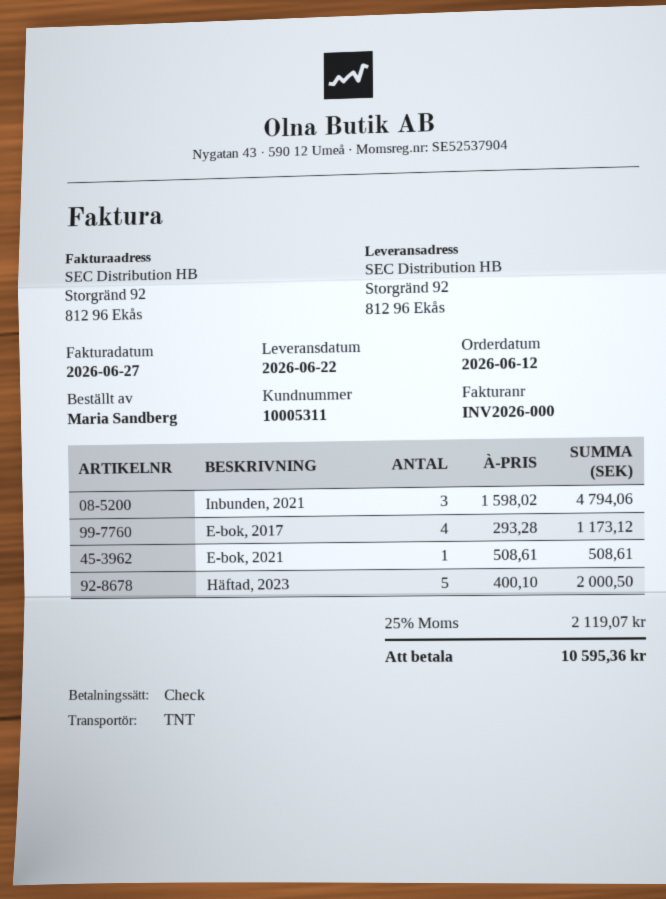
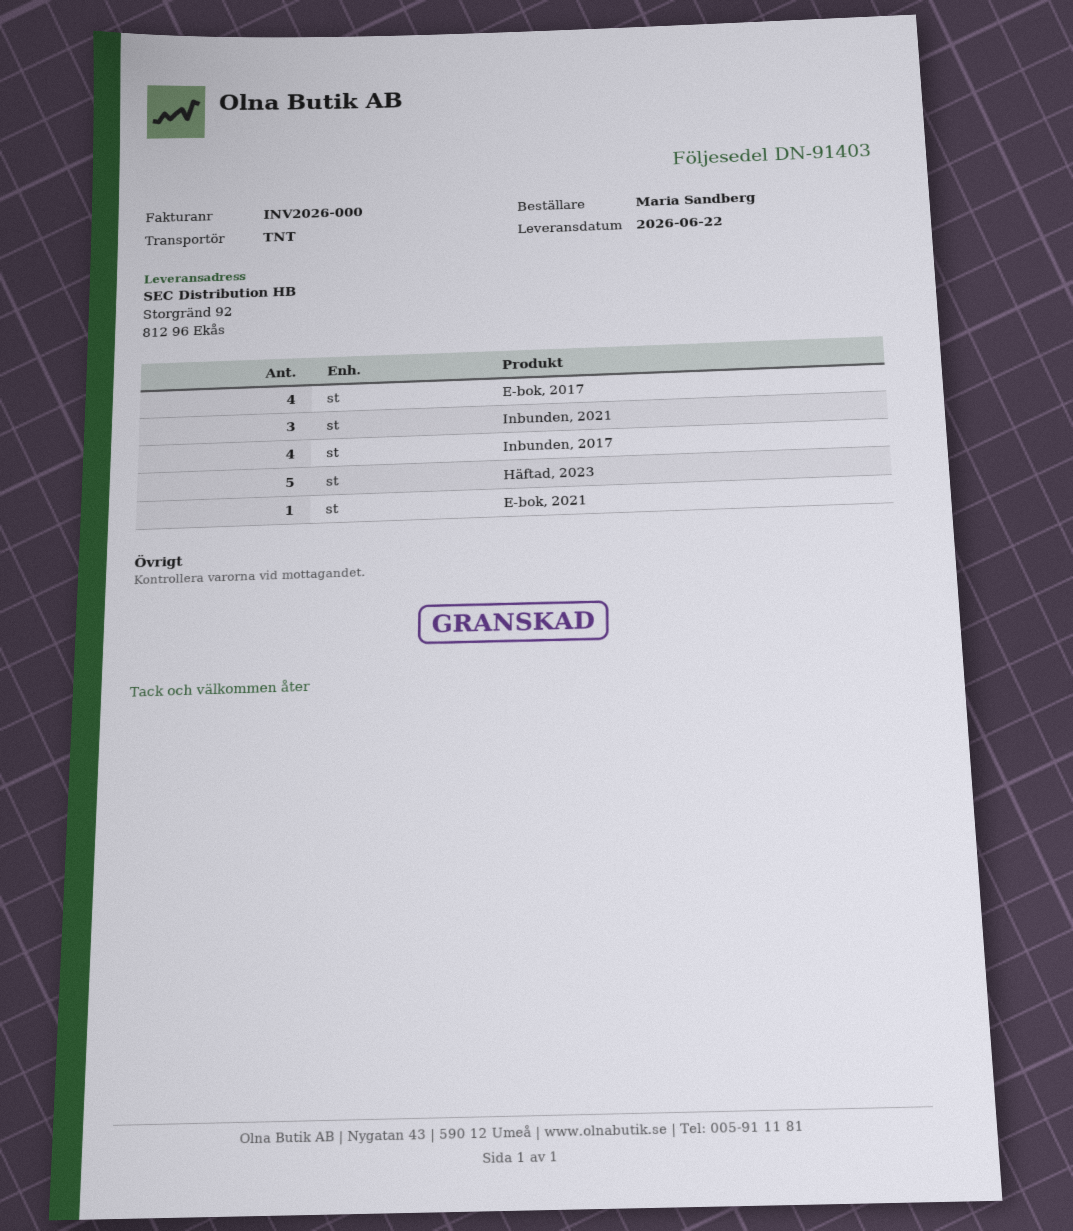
Inbunden, 2017: none -> 4

